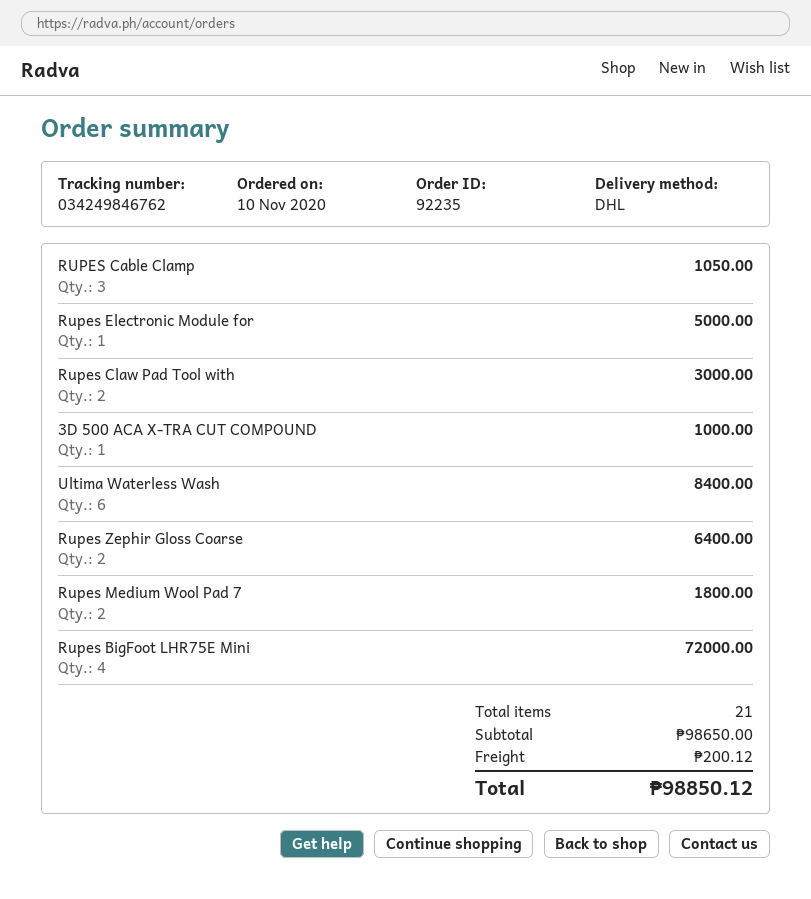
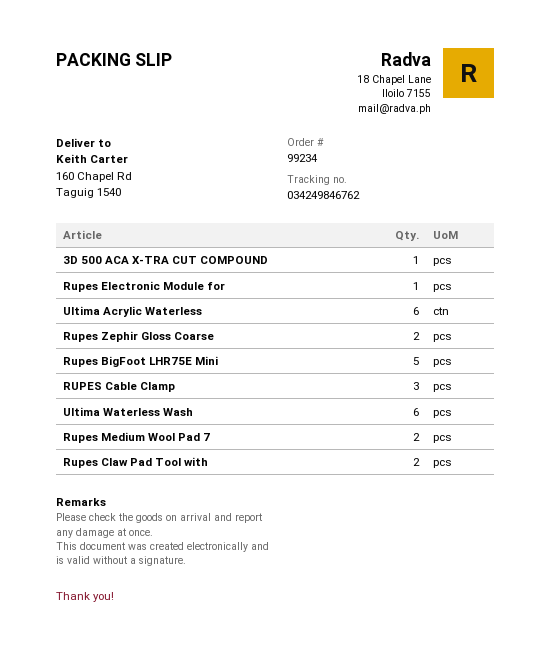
order number: 92235 -> 99234
Rupes BigFoot LHR75E Mini: 4 -> 5
Ultima Acrylic Waterless: none -> 6

